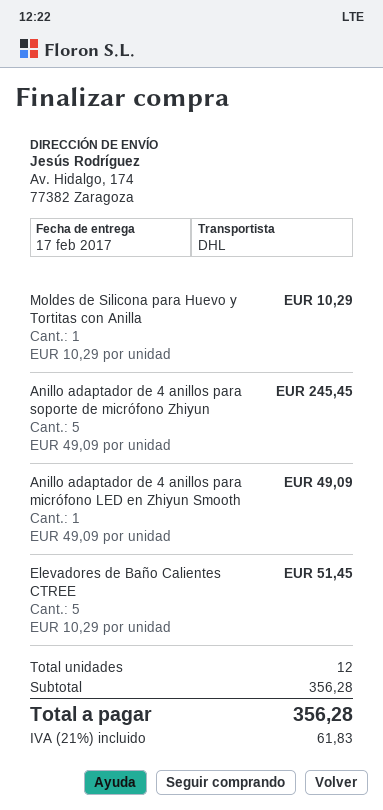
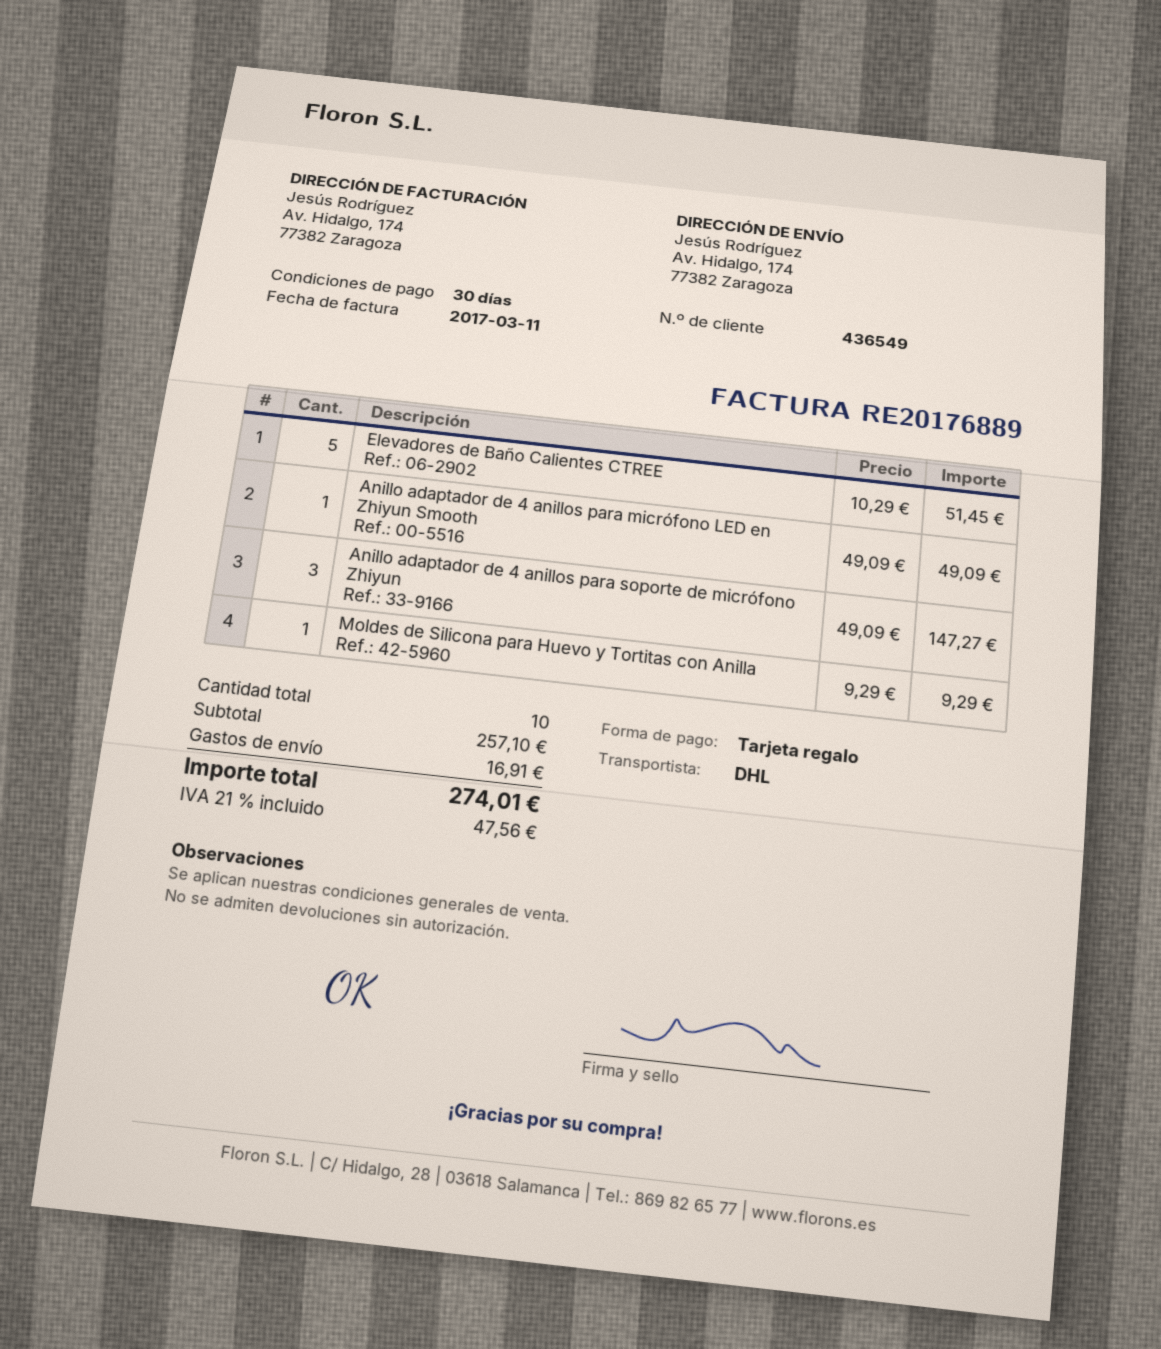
Moldes de Silicona para Huevo y Tortitas con Anilla: 1 x 10.29 = 10.29 -> 1 x 9.29 = 9.29
Anillo adaptador de 4 anillos para soporte de micrófono Zhiyun: 5 x 49.09 = 245.45 -> 3 x 49.09 = 147.27
total quantity: 12 -> 10
subtotal: 356.28 -> 257.10
shipping: none -> 16.91
tax: 21% = 61.83 -> 21% = 47.56
total: 356.28 -> 274.01

